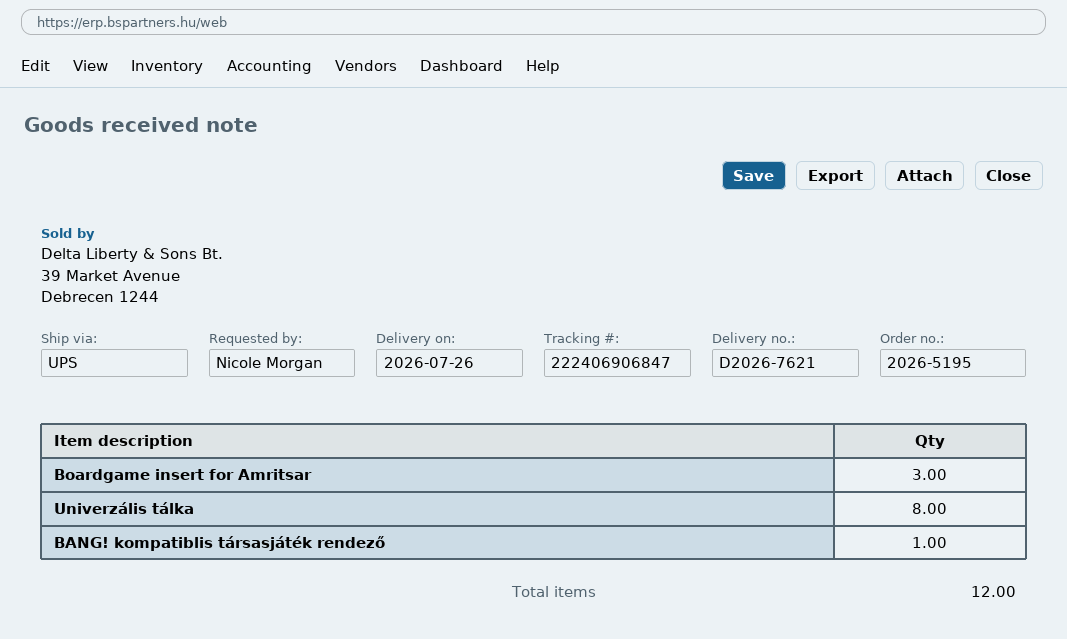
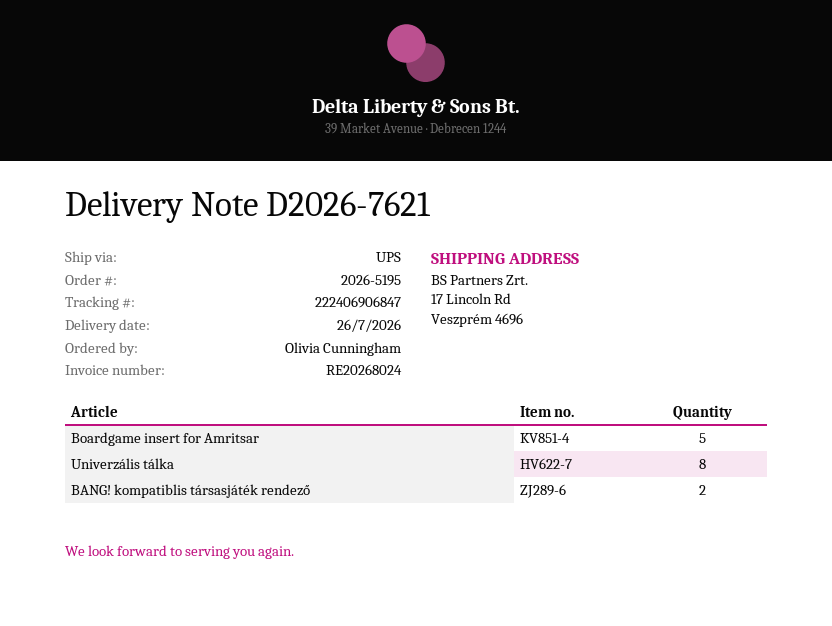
ordered by: Nicole Morgan -> Olivia Cunningham
Boardgame insert for Amritsar: 3 -> 5
BANG! kompatiblis társasjáték rendező: 1 -> 2

